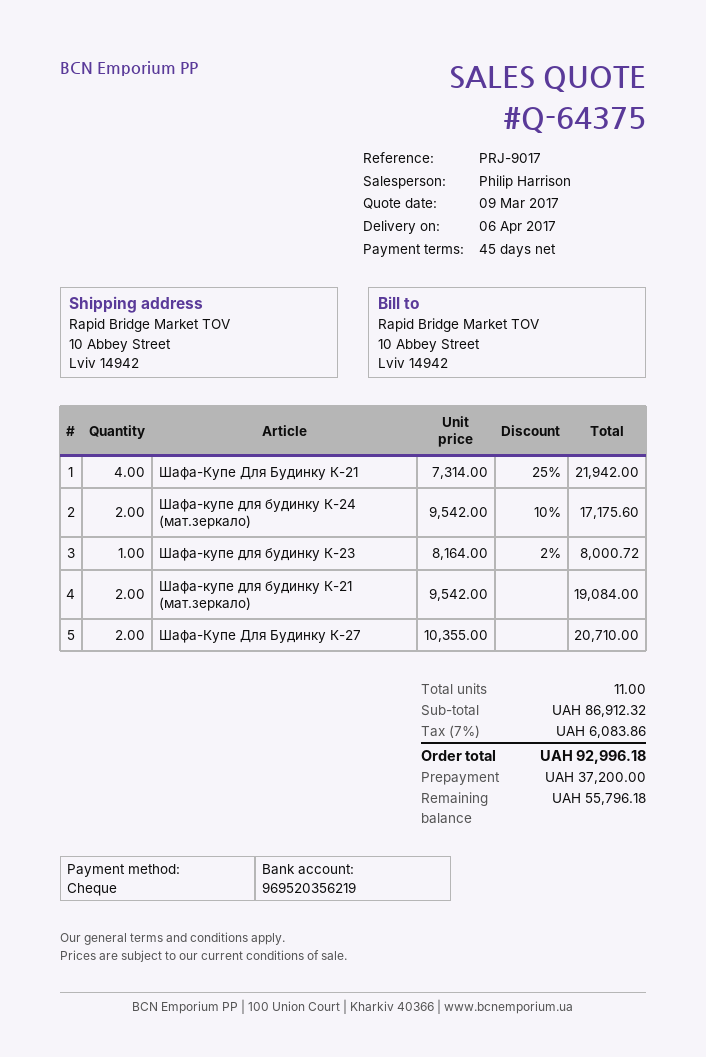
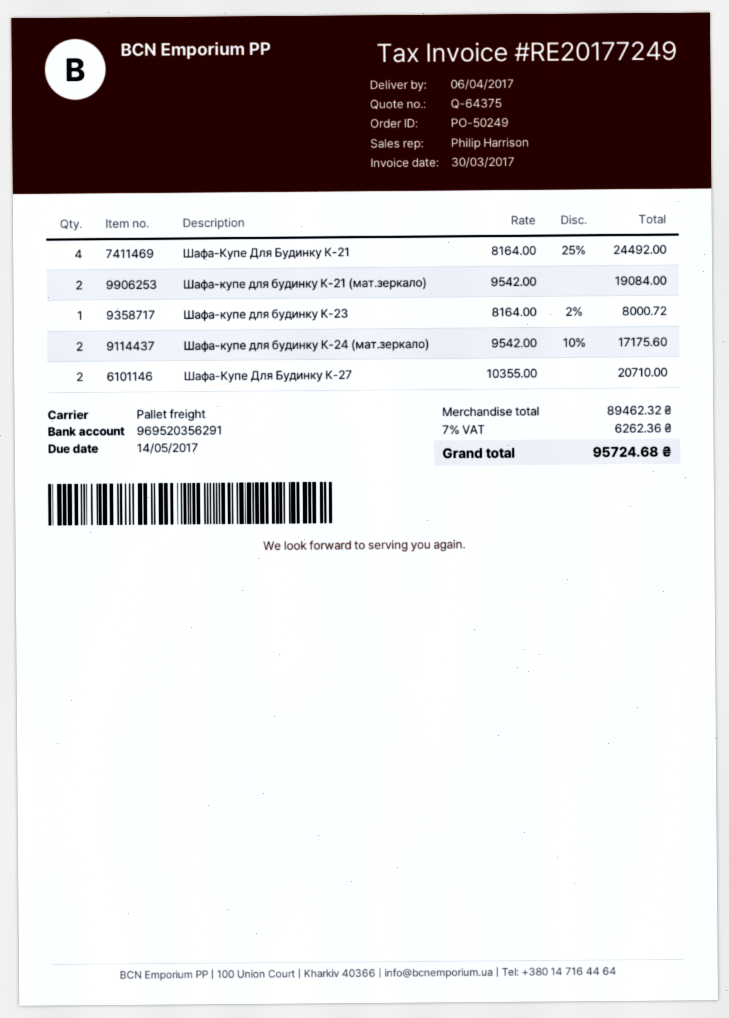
bank account: 969520356219 -> 969520356291
Шафа-Купе Для Будинку К-21: 4 x 7314.00 - 25% = 21942.00 -> 4 x 8164.00 - 25% = 24492.00
subtotal: 86912.32 -> 89462.32
tax: 7% = 6083.86 -> 7% = 6262.36
total: 92996.18 -> 95724.68

